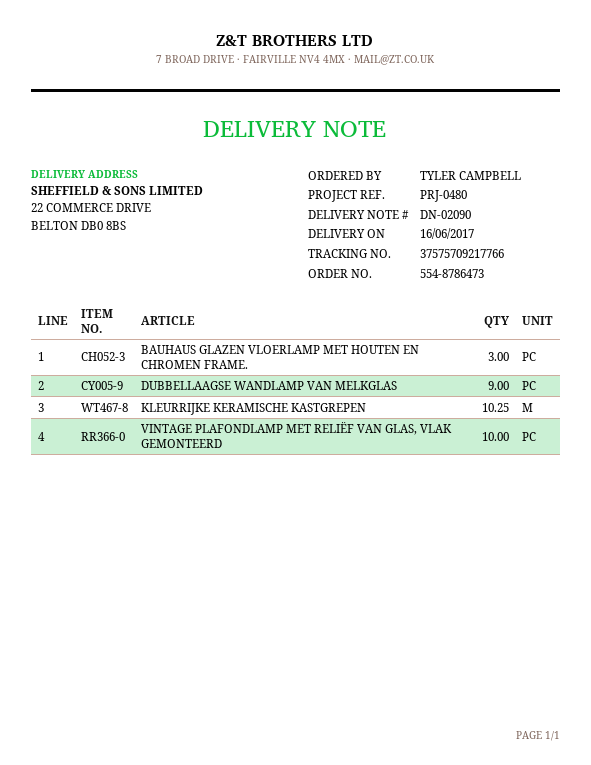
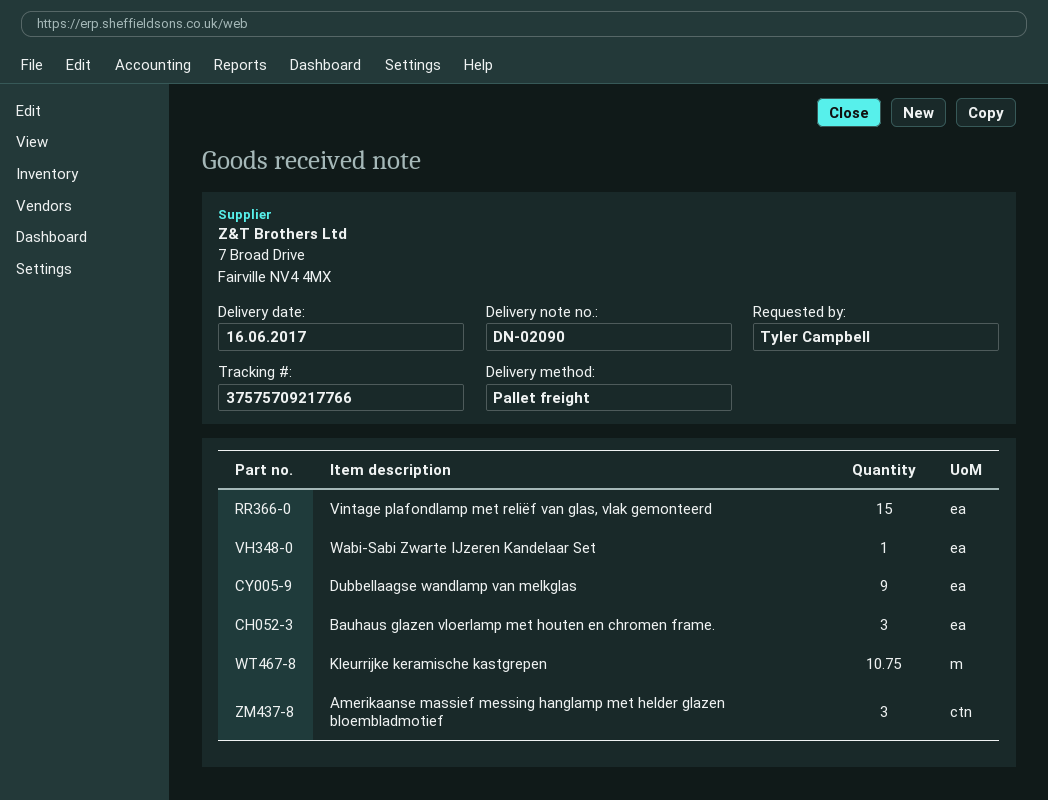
KLEURRIJKE KERAMISCHE KASTGREPEN: 10.25 -> 10.75
VINTAGE PLAFONDLAMP MET RELIËF VAN GLAS, VLAK GEMONTEERD: 10 -> 15
Wabi-Sabi Zwarte IJzeren Kandelaar Set: none -> 1
Amerikaanse massief messing hanglamp met helder glazen bloembladmotief: none -> 3

